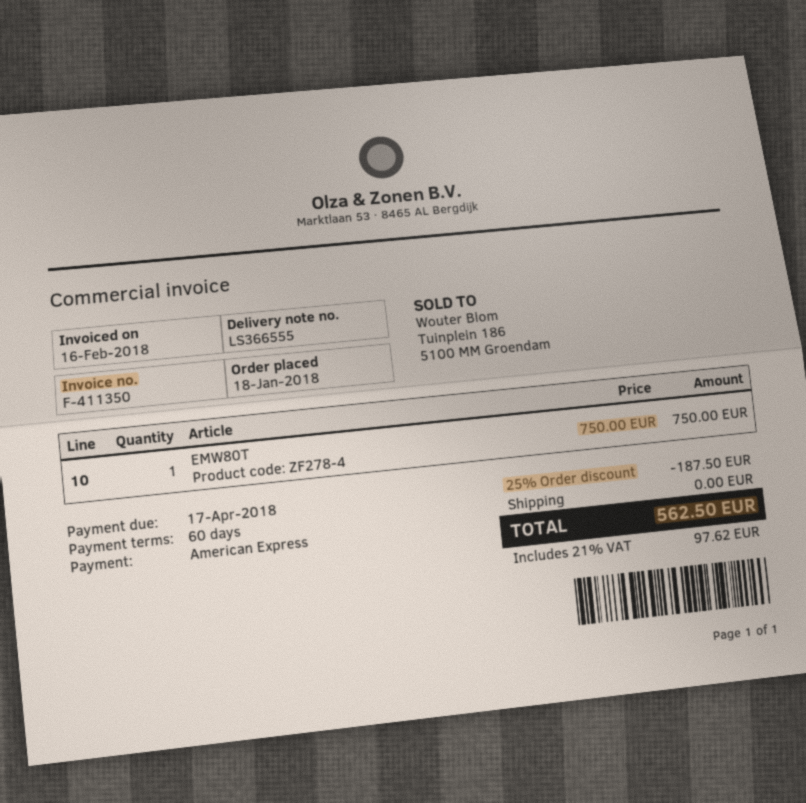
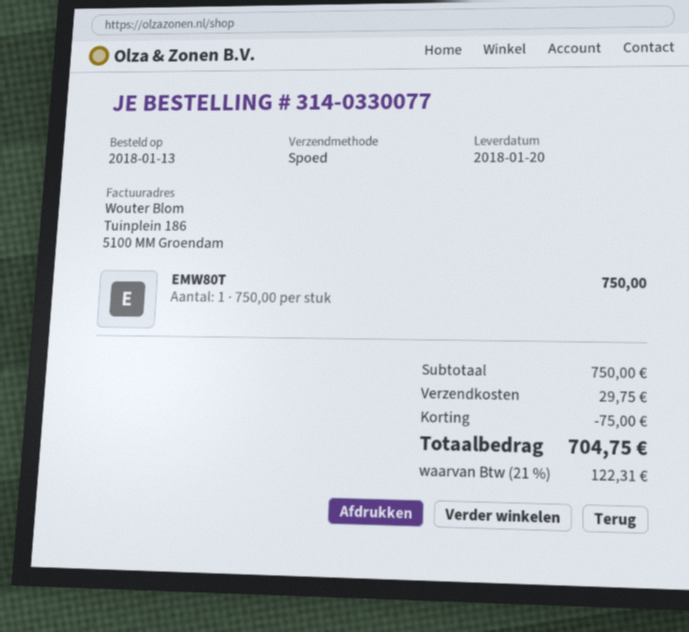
order date: 2018-01-18 -> 2018-01-13
discount: 187.50 -> 75.00
shipping: 0.00 -> 29.75
tax: 21% = 97.62 -> 21% = 122.31
total: 562.50 -> 704.75

